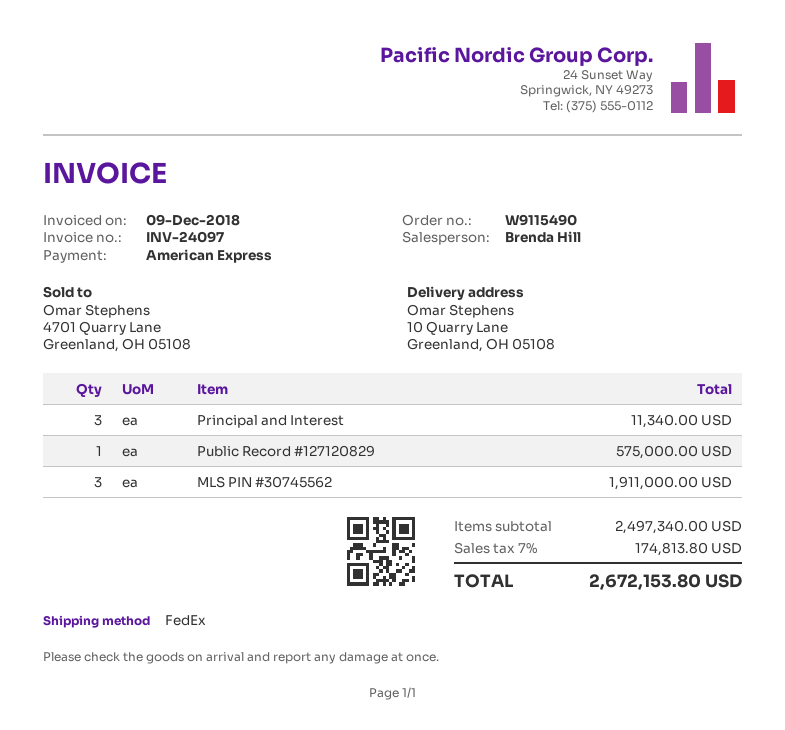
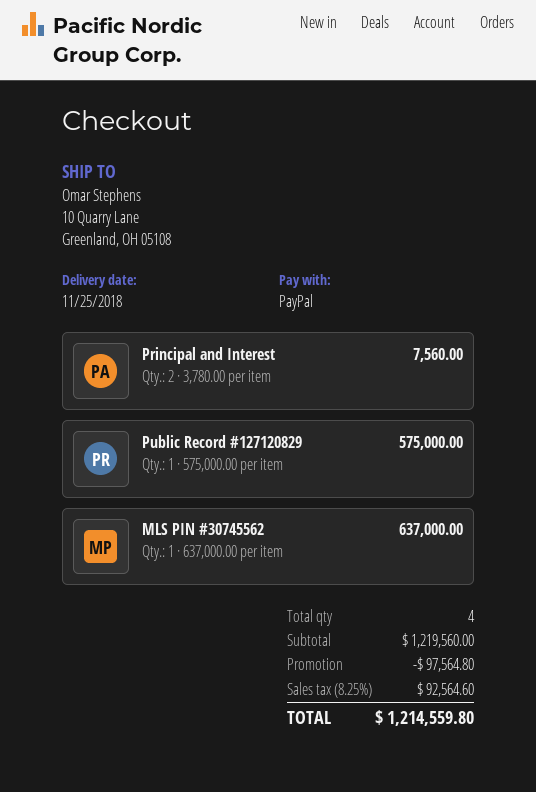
payment method: American Express -> PayPal
Principal and Interest: 3 for 11340.00 -> 2 for 7560.00
MLS PIN #30745562: 3 for 1911000.00 -> 1 for 637000.00
subtotal: 2497340.00 -> 1219560.00
discount: none -> 97564.80
tax: 7% = 174813.80 -> 8.25% = 92564.60
total: 2672153.80 -> 1214559.80

